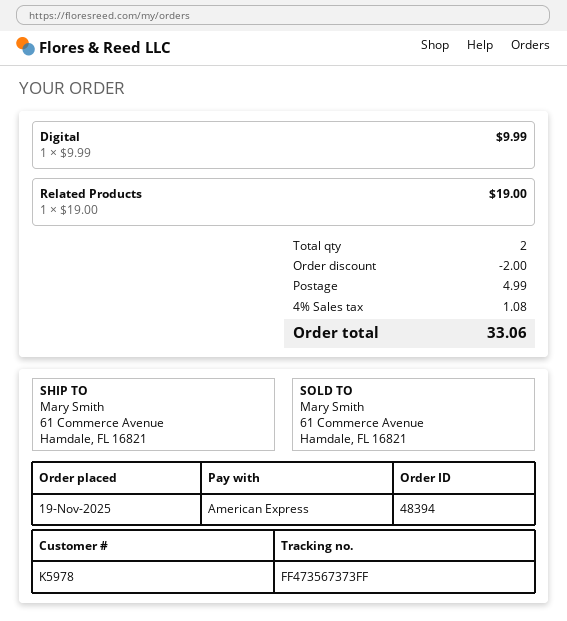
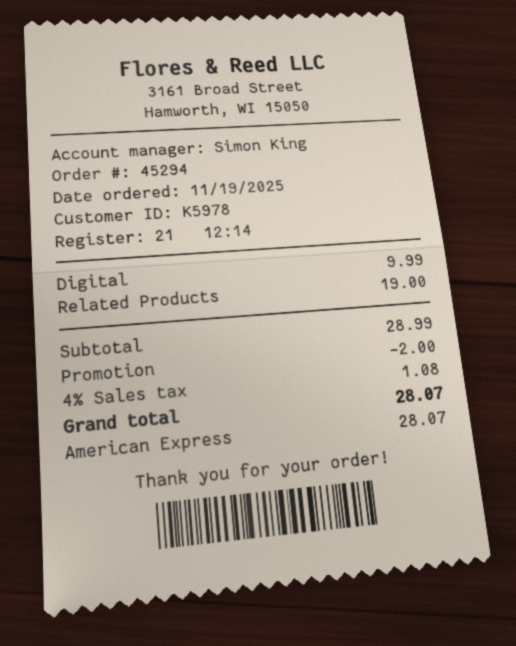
order number: 48394 -> 45294
shipping: 4.99 -> none
total: 33.06 -> 28.07

